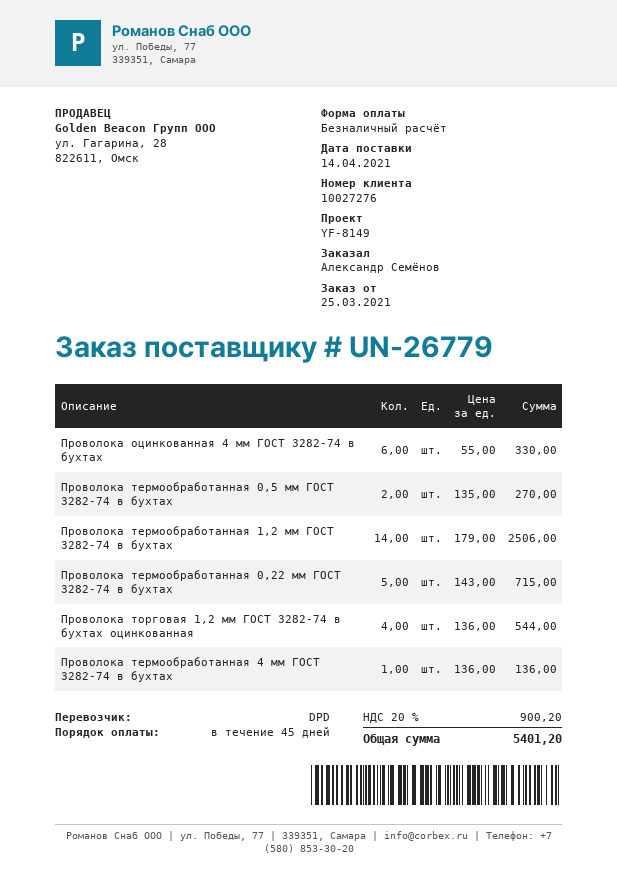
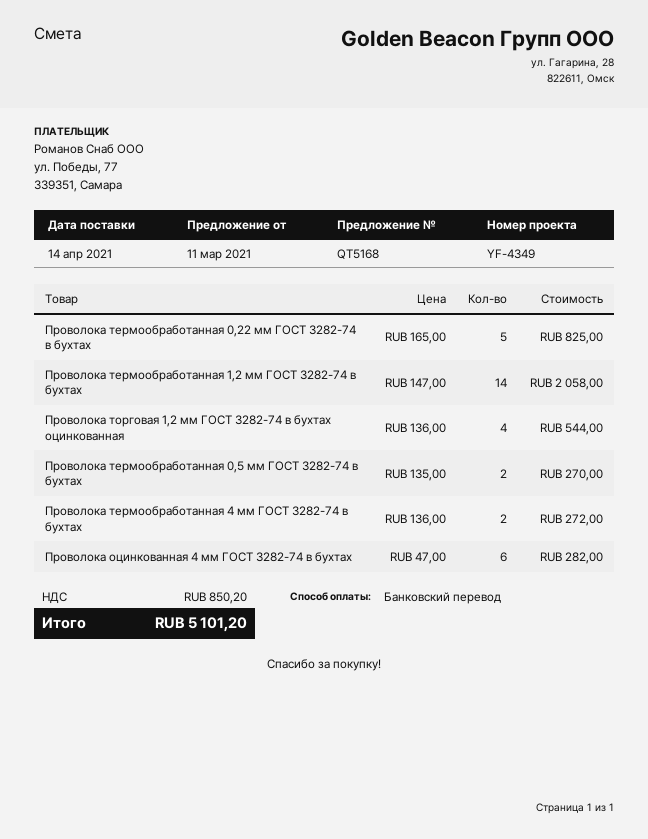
reference: YF-8149 -> YF-4349
Проволока оцинкованная 4 мм ГОСТ 3282-74 в бухтах: 6 x 55.00 = 330.00 -> 6 x 47.00 = 282.00
Проволока термообработанная 1,2 мм ГОСТ 3282-74 в бухтах: 14 x 179.00 = 2506.00 -> 14 x 147.00 = 2058.00
Проволока термообработанная 0,22 мм ГОСТ 3282-74 в бухтах: 5 x 143.00 = 715.00 -> 5 x 165.00 = 825.00
Проволока термообработанная 4 мм ГОСТ 3282-74 в бухтах: 1 x 136.00 = 136.00 -> 2 x 136.00 = 272.00
tax: 900.20 -> 850.20
total: 5401.20 -> 5101.20

